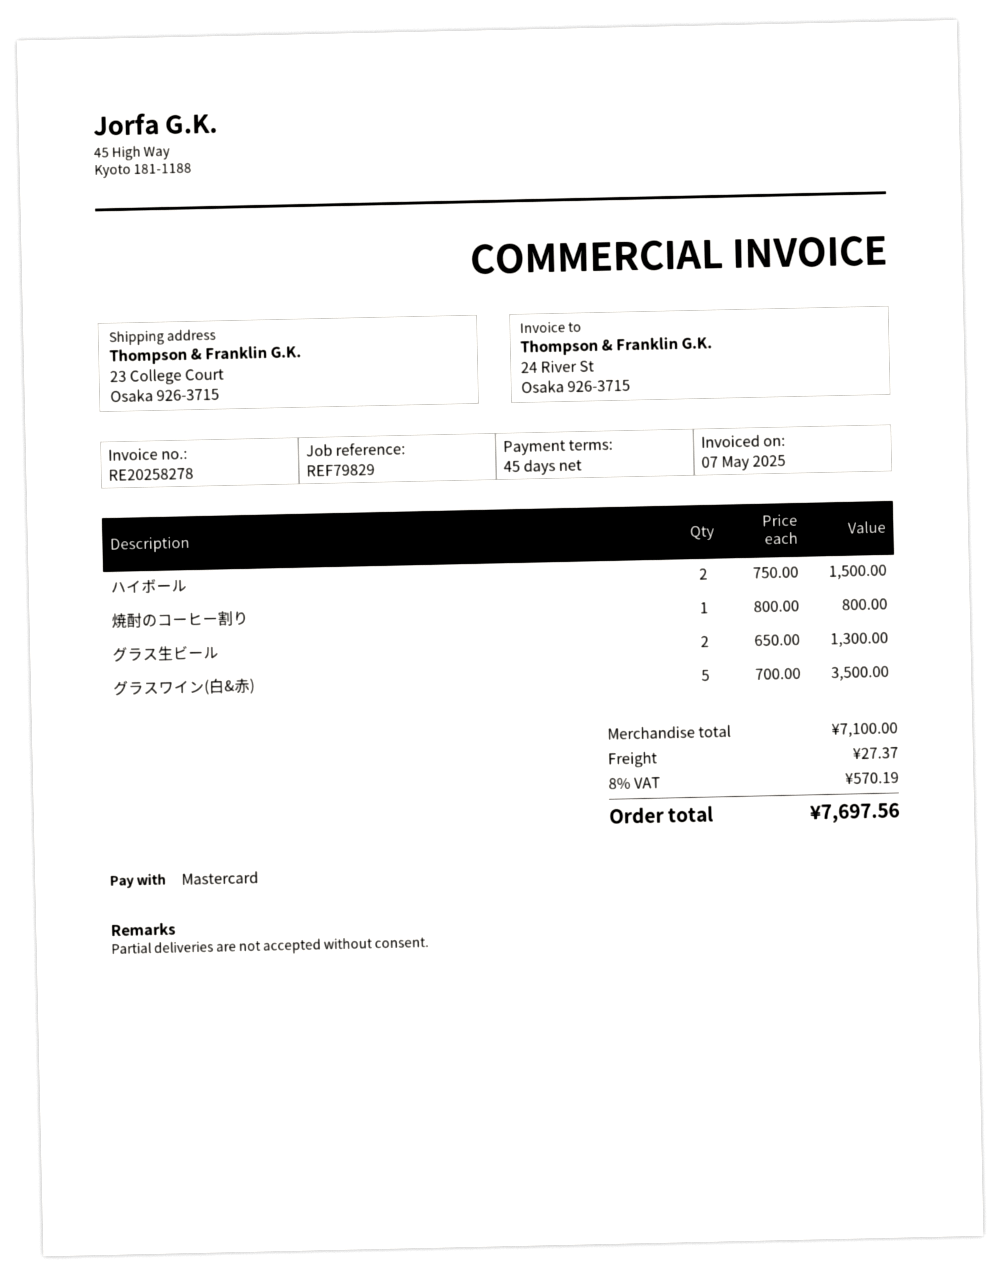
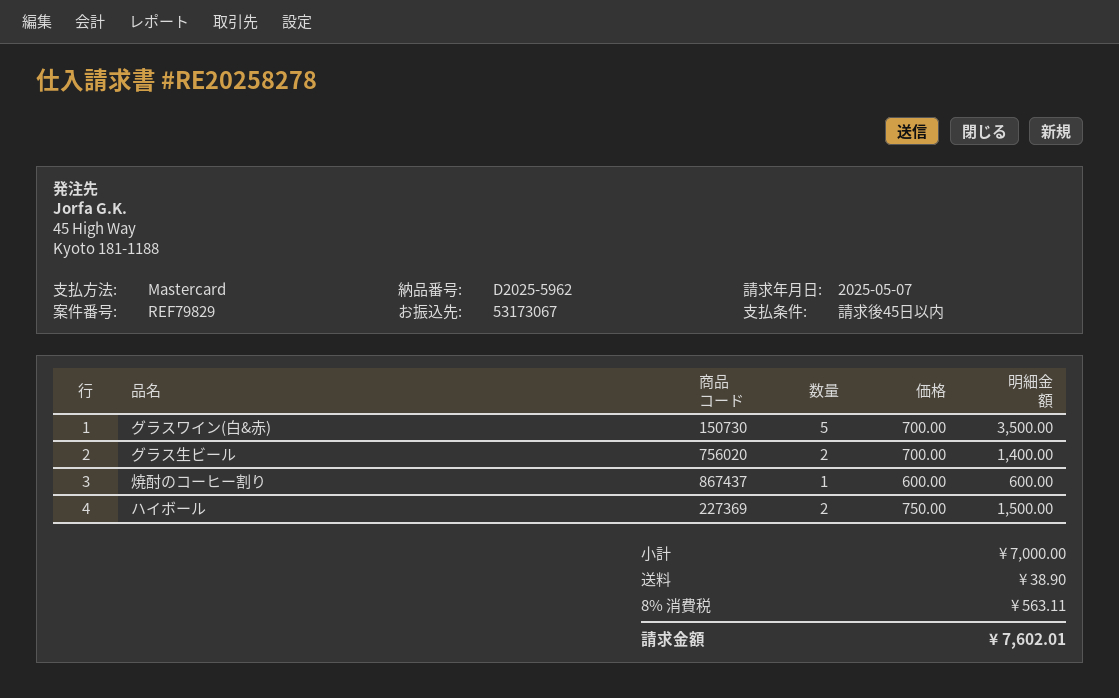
焼酎のコーヒー割り: 1 x 800.00 = 800.00 -> 1 x 600.00 = 600.00
グラス生ビール: 2 x 650.00 = 1300.00 -> 2 x 700.00 = 1400.00
subtotal: 7100.00 -> 7000.00
shipping: 27.37 -> 38.90
tax: 8% = 570.19 -> 8% = 563.11
total: 7697.56 -> 7602.01

